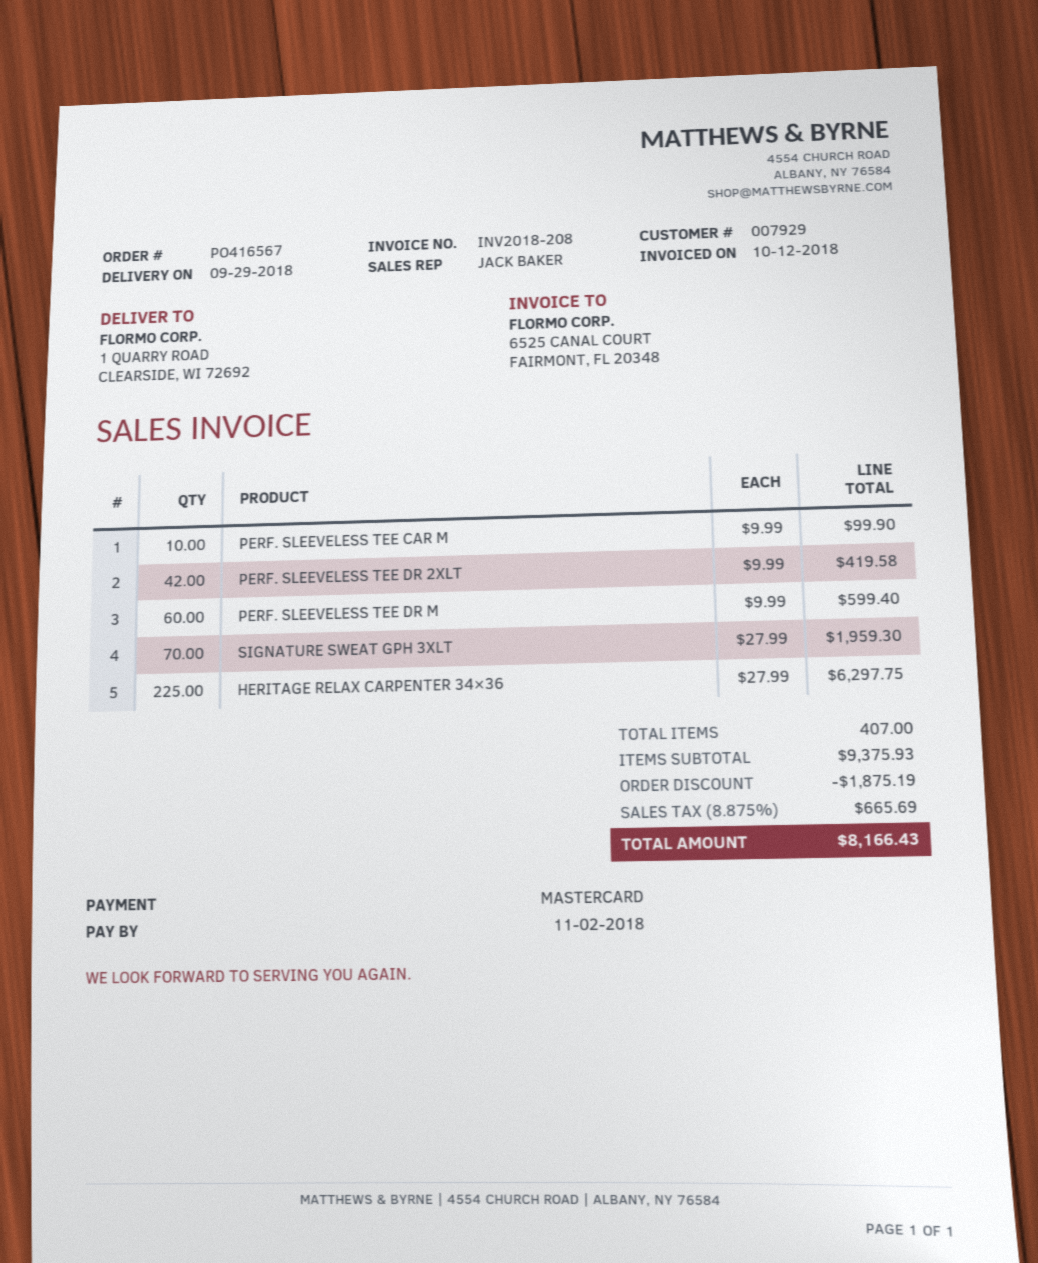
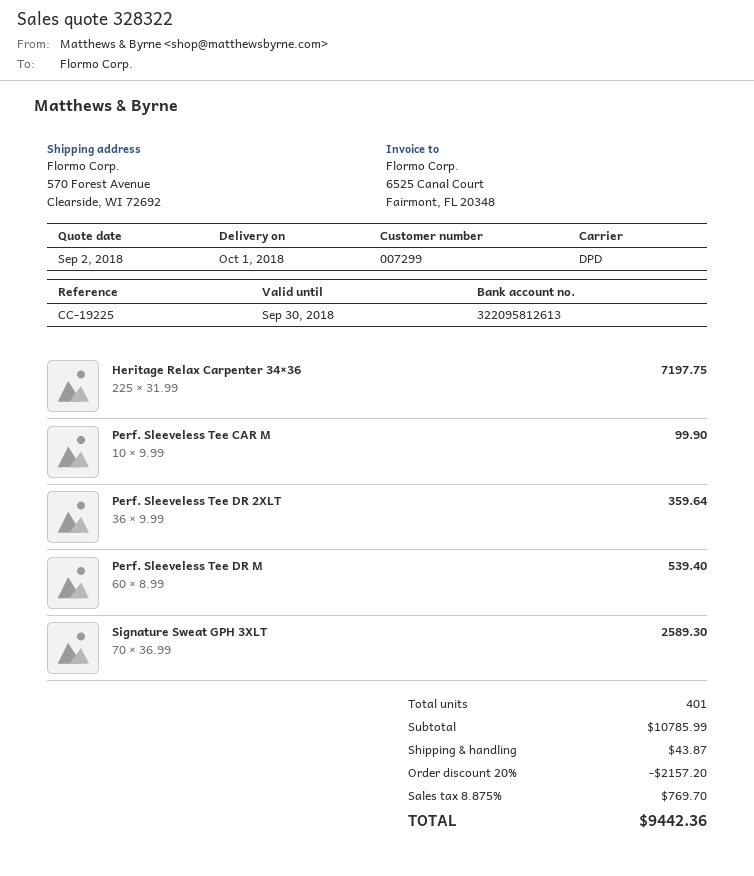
delivery date: 2018-09-29 -> 2018-10-01
customer number: 007929 -> 007299
ship to: 1 QUARRY ROAD, CLEARSIDE, WI 72692 -> 570 Forest Avenue, Clearside, WI 72692
PERF. SLEEVELESS TEE DR 2XLT: 42 x 9.99 = 419.58 -> 36 x 9.99 = 359.64
PERF. SLEEVELESS TEE DR M: 60 x 9.99 = 599.40 -> 60 x 8.99 = 539.40
SIGNATURE SWEAT GPH 3XLT: 70 x 27.99 = 1959.30 -> 70 x 36.99 = 2589.30
HERITAGE RELAX CARPENTER 34×36: 225 x 27.99 = 6297.75 -> 225 x 31.99 = 7197.75
total quantity: 407 -> 401
subtotal: 9375.93 -> 10785.99
discount: 1875.19 -> 2157.20
shipping: none -> 43.87
tax: 8.875% = 665.69 -> 8.875% = 769.70
total: 8166.43 -> 9442.36

